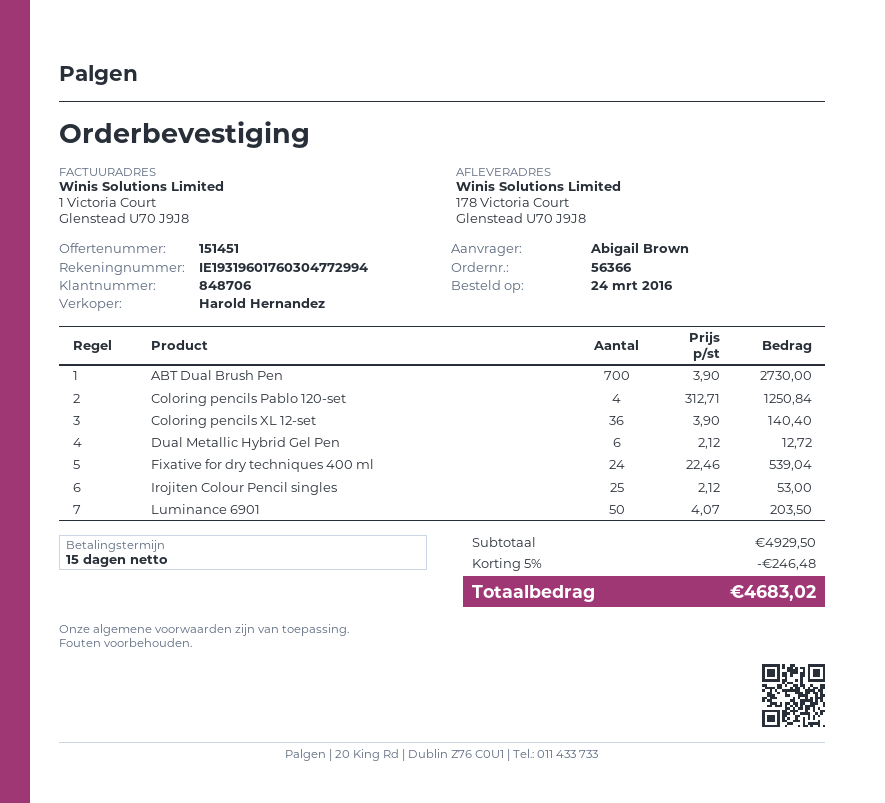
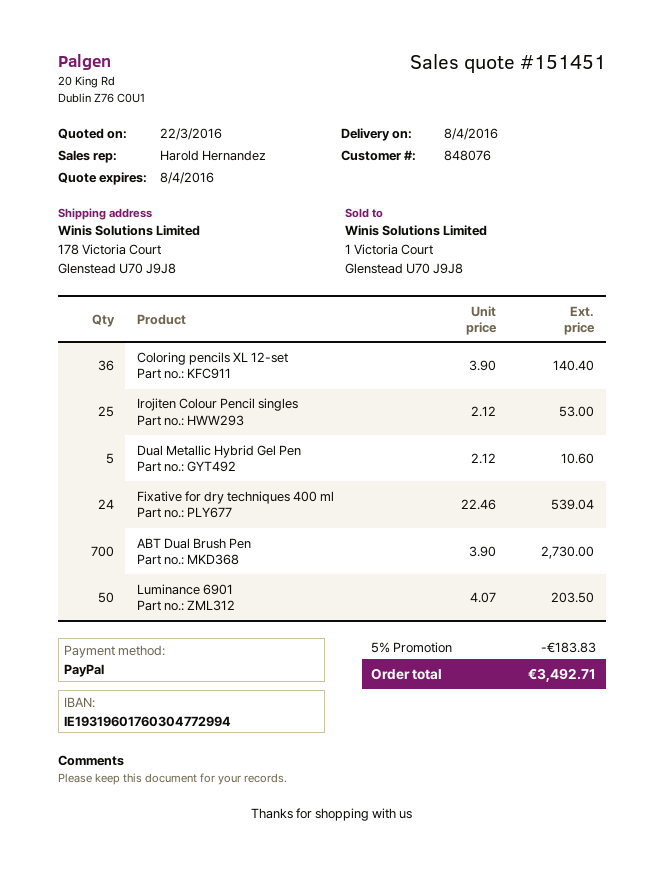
customer number: 848706 -> 848076
Coloring pencils Pablo 120-set: 4 x 312.71 = 1250.84 -> none
Dual Metallic Hybrid Gel Pen: 6 x 2.12 = 12.72 -> 5 x 2.12 = 10.60
discount: 5% = 246.48 -> 5% = 183.83
total: 4683.02 -> 3492.71

